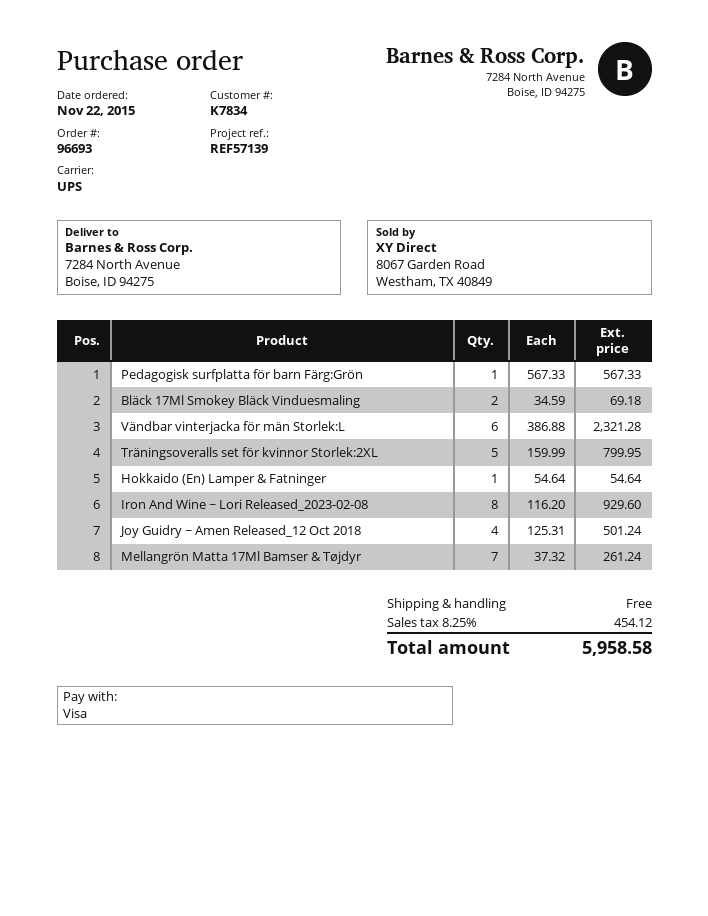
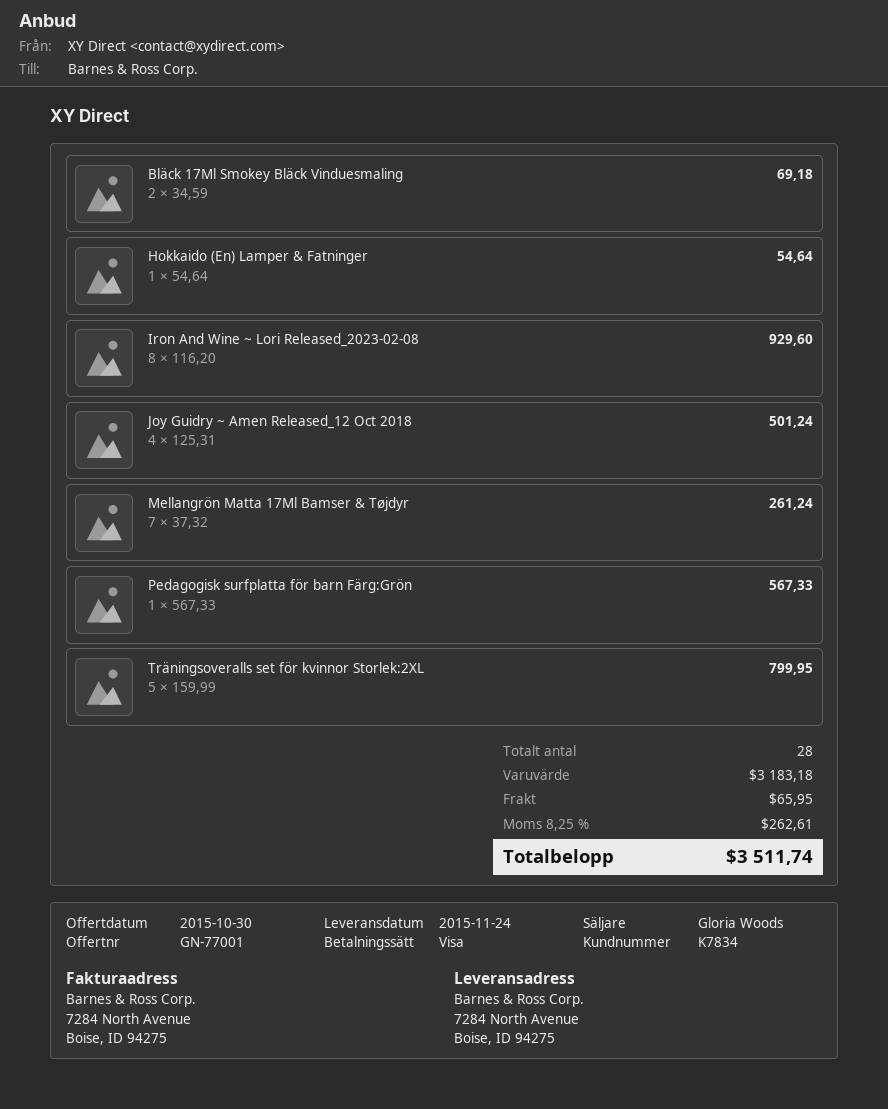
Vändbar vinterjacka för män Storlek:L: 6 x 386.88 = 2321.28 -> none
shipping: 0.00 -> 65.95
tax: 8.25% = 454.12 -> 8.25% = 262.61
total: 5958.58 -> 3511.74

